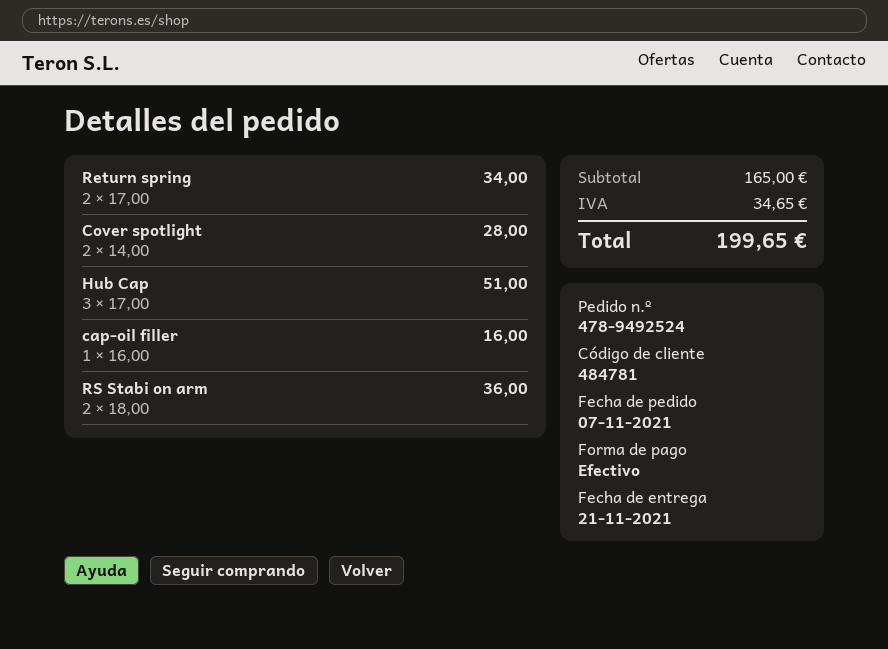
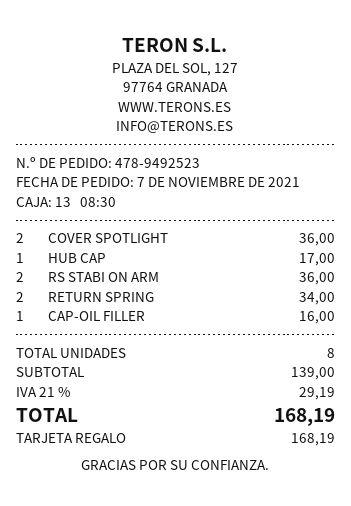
order number: 478-9492524 -> 478-9492523
payment method: cash -> gift card
Cover spotlight: 2 for 28.00 -> 2 for 36.00
Hub Cap: 3 for 51.00 -> 1 for 17.00
subtotal: 165.00 -> 139.00
tax: 34.65 -> 29.19
total: 199.65 -> 168.19

